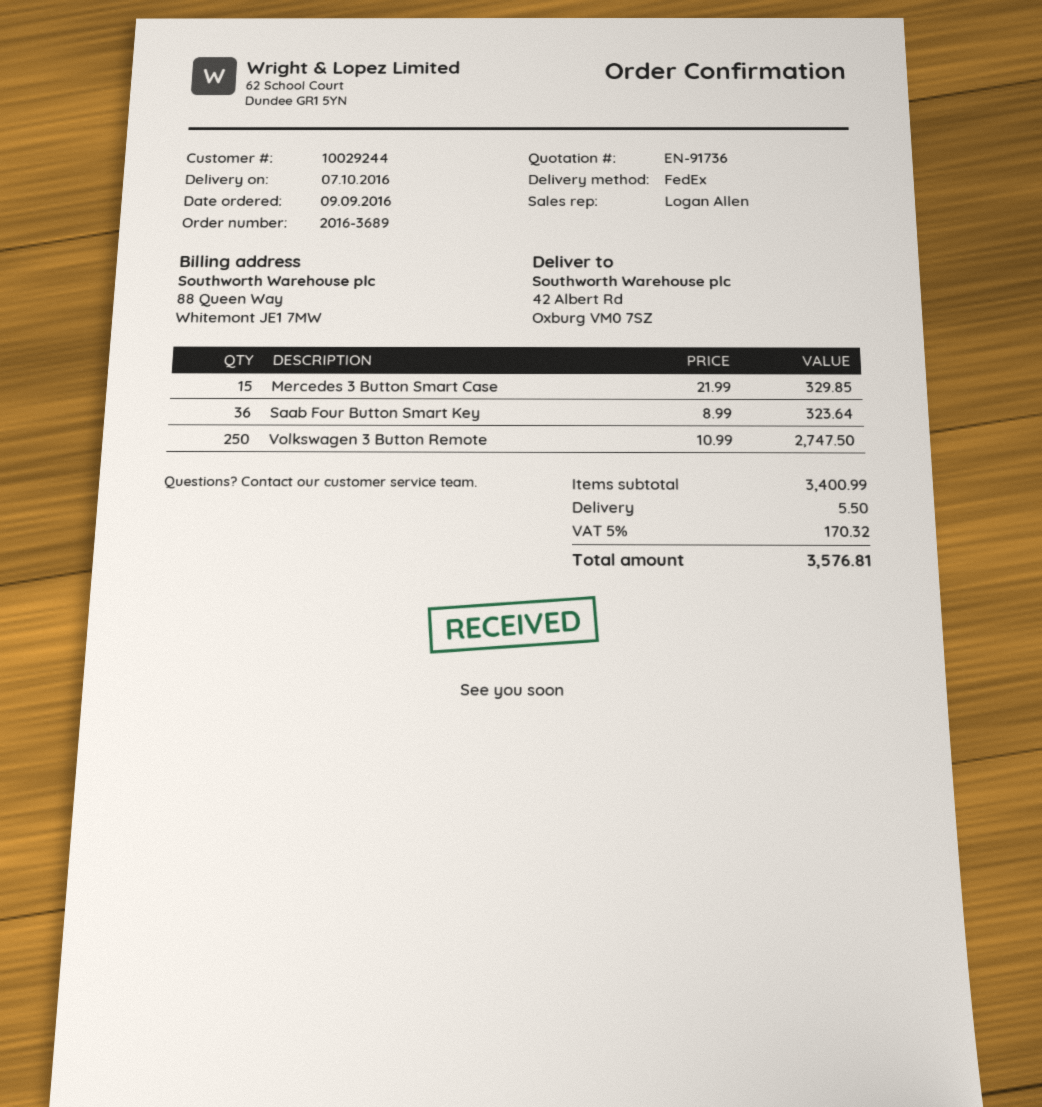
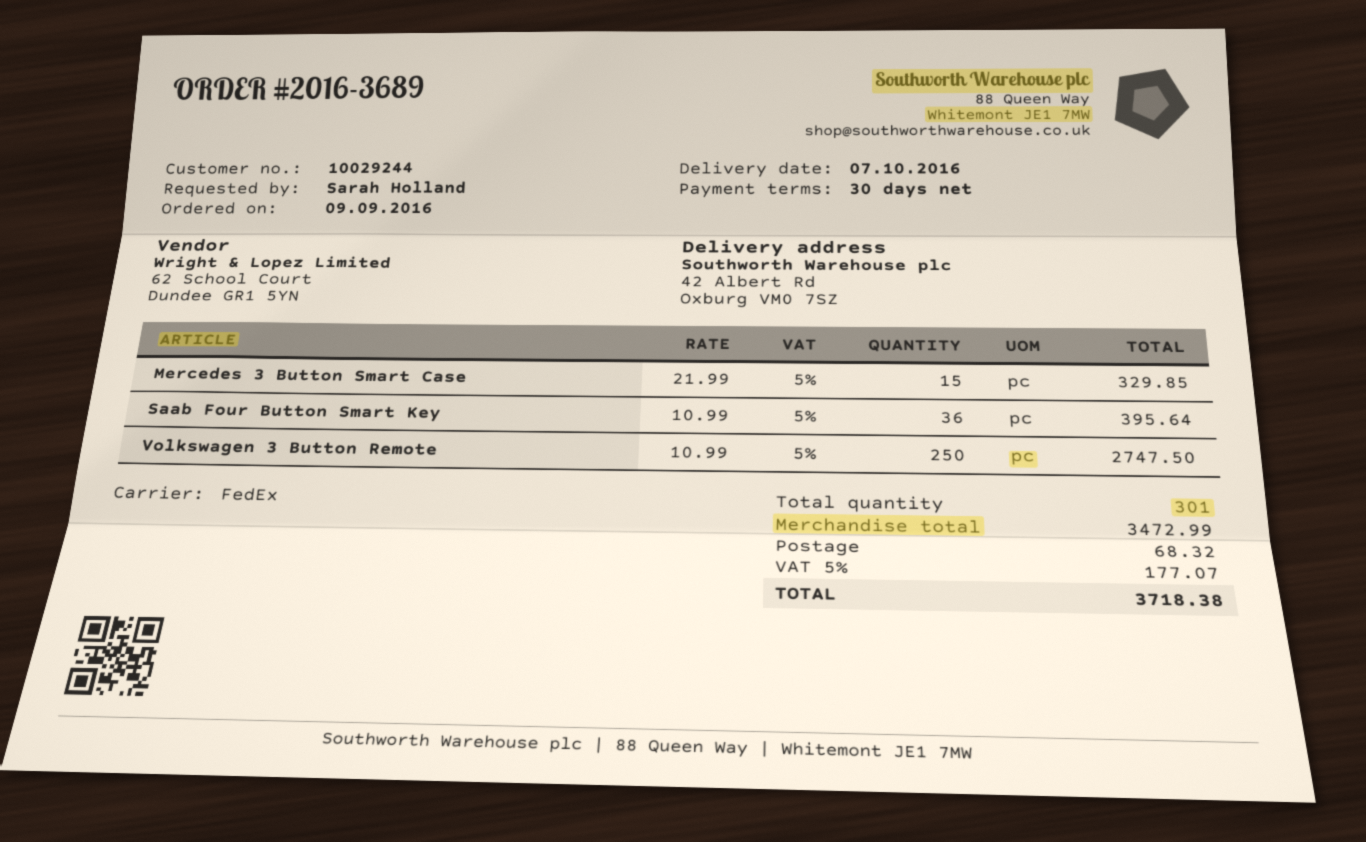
Saab Four Button Smart Key: 36 x 8.99 = 323.64 -> 36 x 10.99 = 395.64
subtotal: 3400.99 -> 3472.99
shipping: 5.50 -> 68.32
tax: 5% = 170.32 -> 5% = 177.07
total: 3576.81 -> 3718.38

